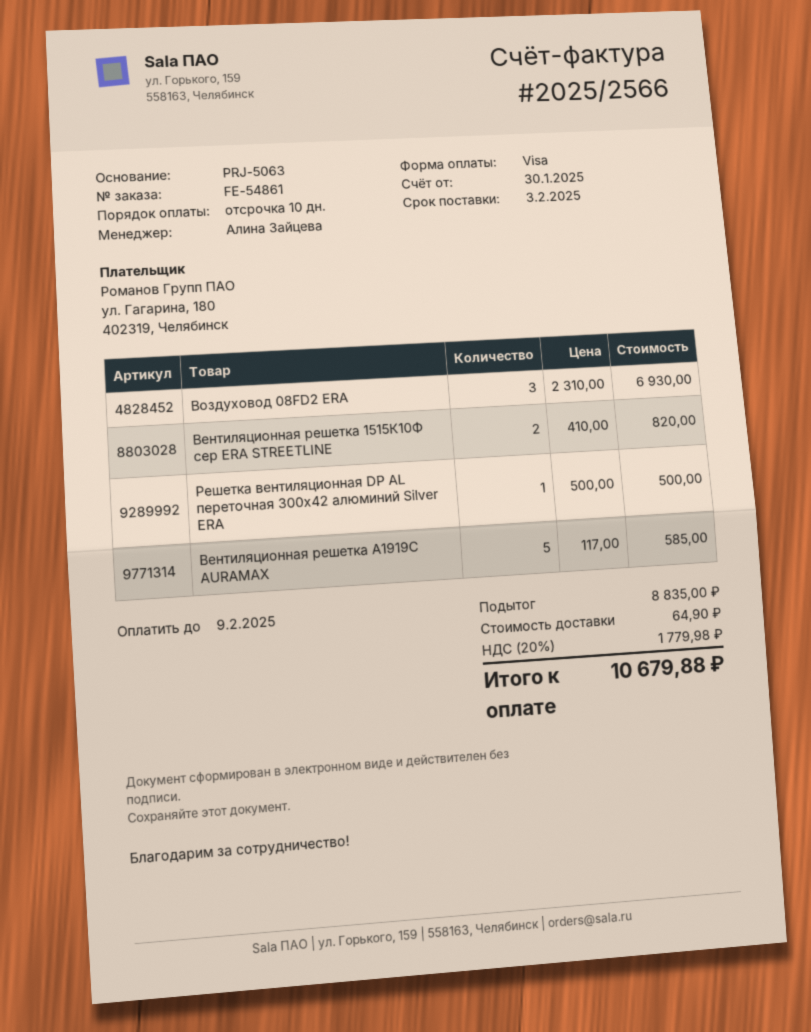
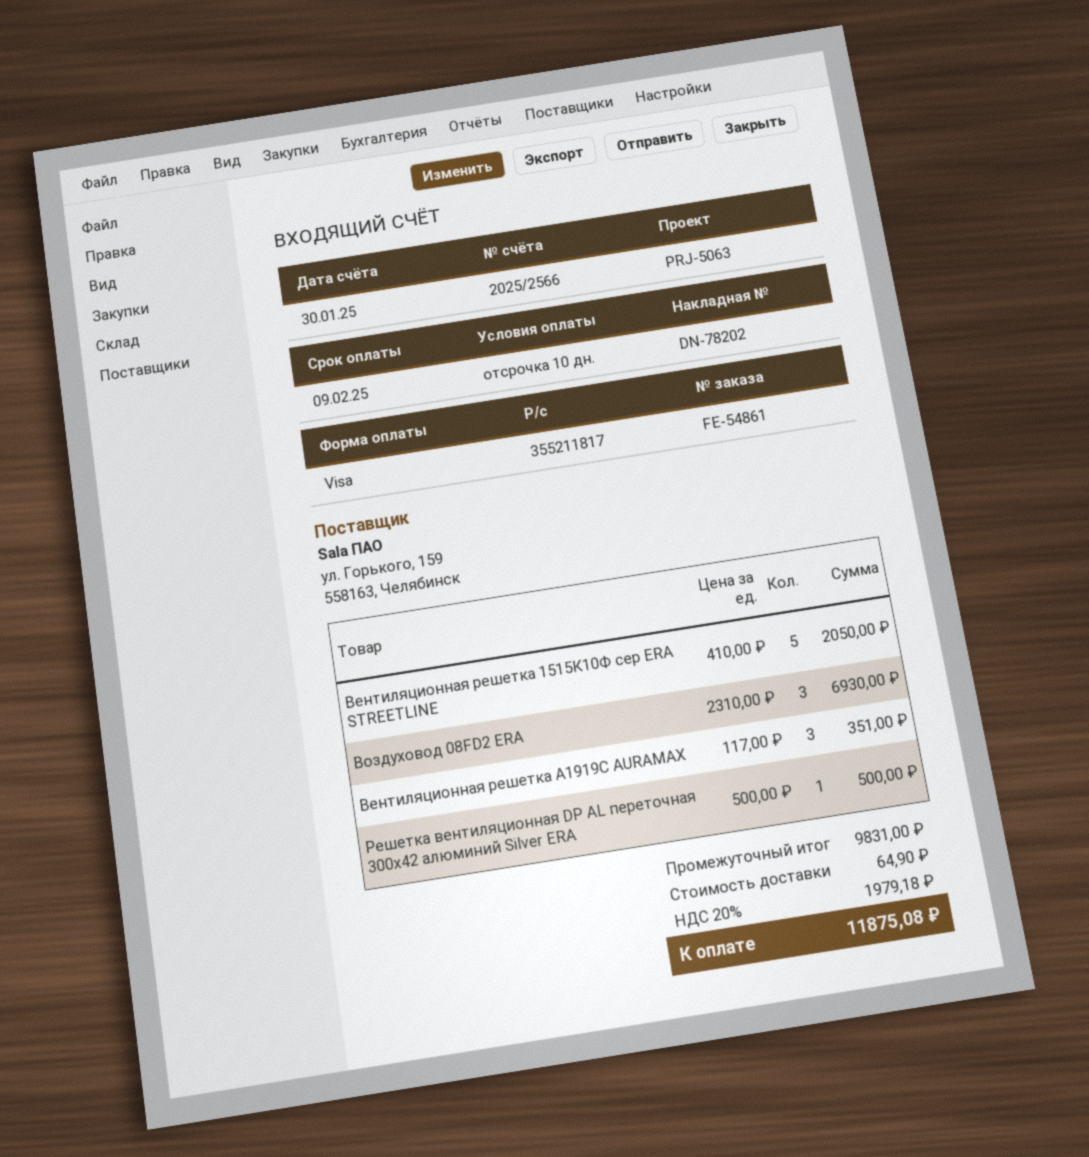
Вентиляционная решетка 1515К10Ф сер ERA STREETLINE: 2 x 410.00 = 820.00 -> 5 x 410.00 = 2050.00
Вентиляционная решетка A1919C AURAMAX: 5 x 117.00 = 585.00 -> 3 x 117.00 = 351.00
subtotal: 8835.00 -> 9831.00
tax: 20% = 1779.98 -> 20% = 1979.18
total: 10679.88 -> 11875.08

